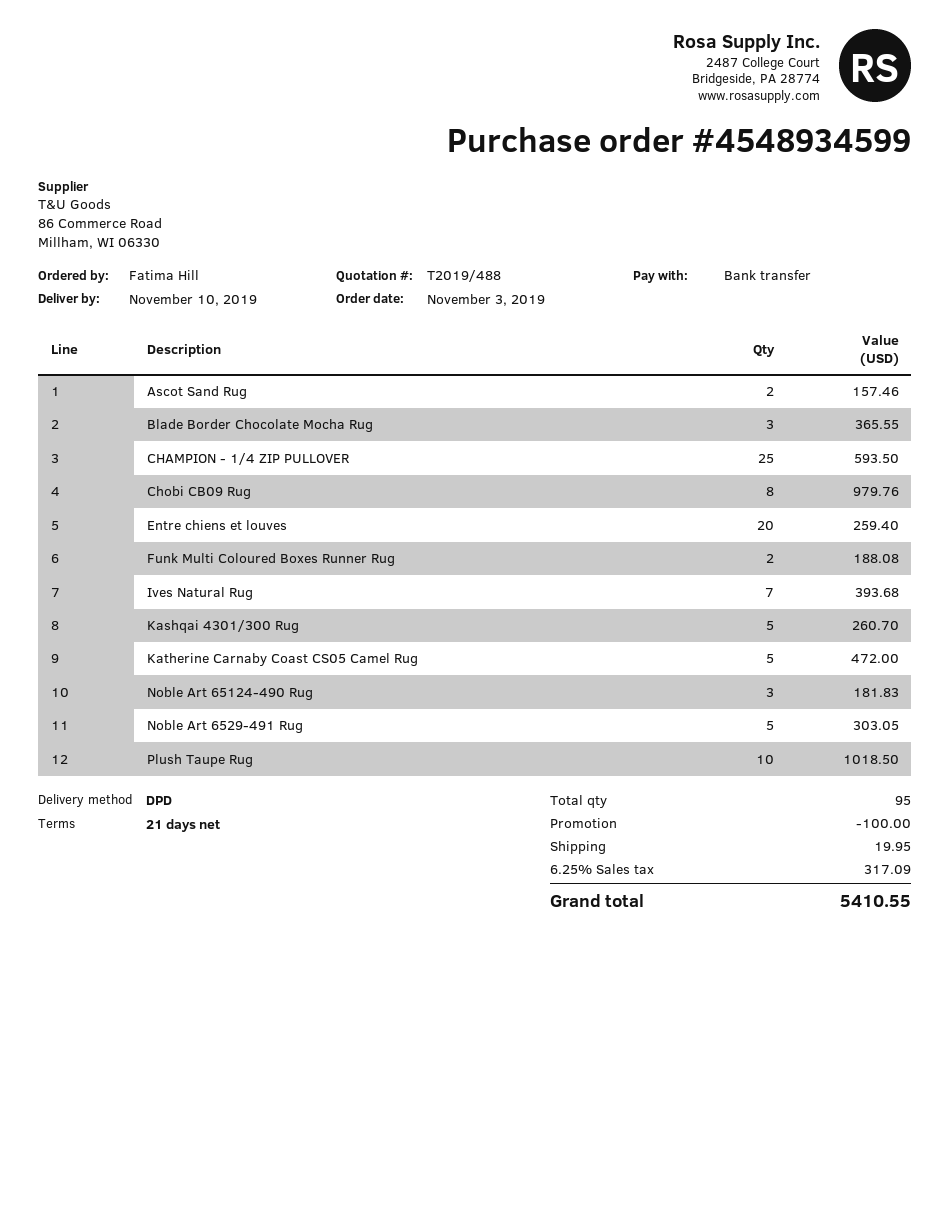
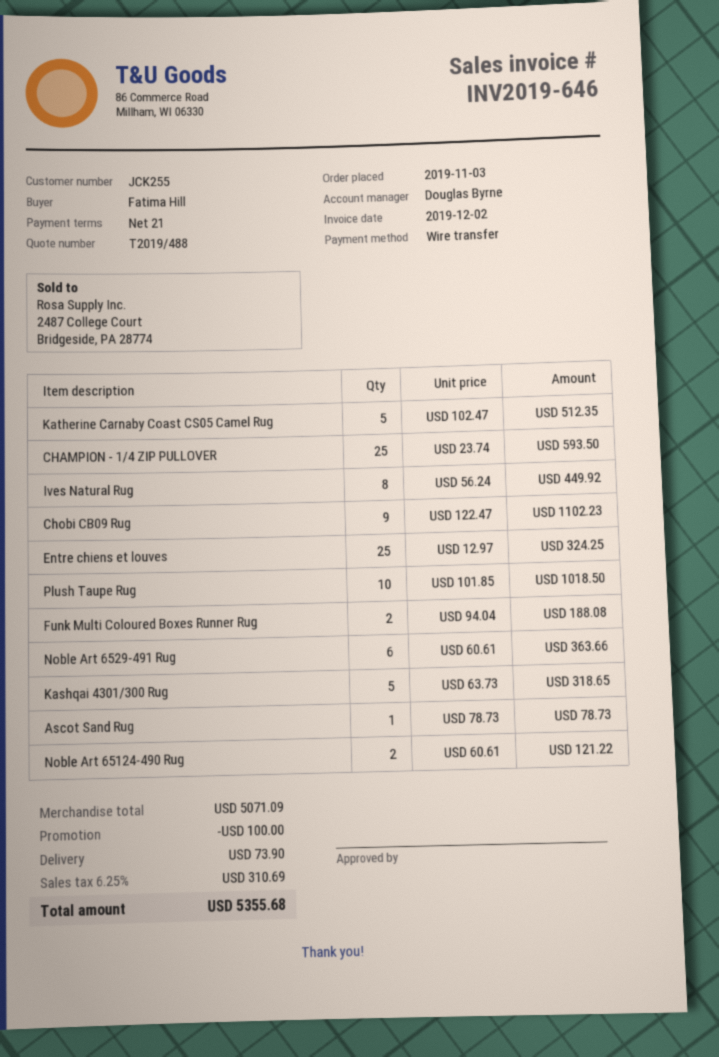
Ascot Sand Rug: 2 for 157.46 -> 1 for 78.73
Blade Border Chocolate Mocha Rug: 3 for 365.55 -> none
Chobi CB09 Rug: 8 for 979.76 -> 9 for 1102.23
Entre chiens et louves: 20 for 259.40 -> 25 for 324.25
Ives Natural Rug: 7 for 393.68 -> 8 for 449.92
Kashqai 4301/300 Rug: 5 for 260.70 -> 5 for 318.65
Katherine Carnaby Coast CS05 Camel Rug: 5 for 472.00 -> 5 for 512.35
Noble Art 65124-490 Rug: 3 for 181.83 -> 2 for 121.22
Noble Art 6529-491 Rug: 5 for 303.05 -> 6 for 363.66
shipping: 19.95 -> 73.90
tax: 6.25% = 317.09 -> 6.25% = 310.69
total: 5410.55 -> 5355.68

